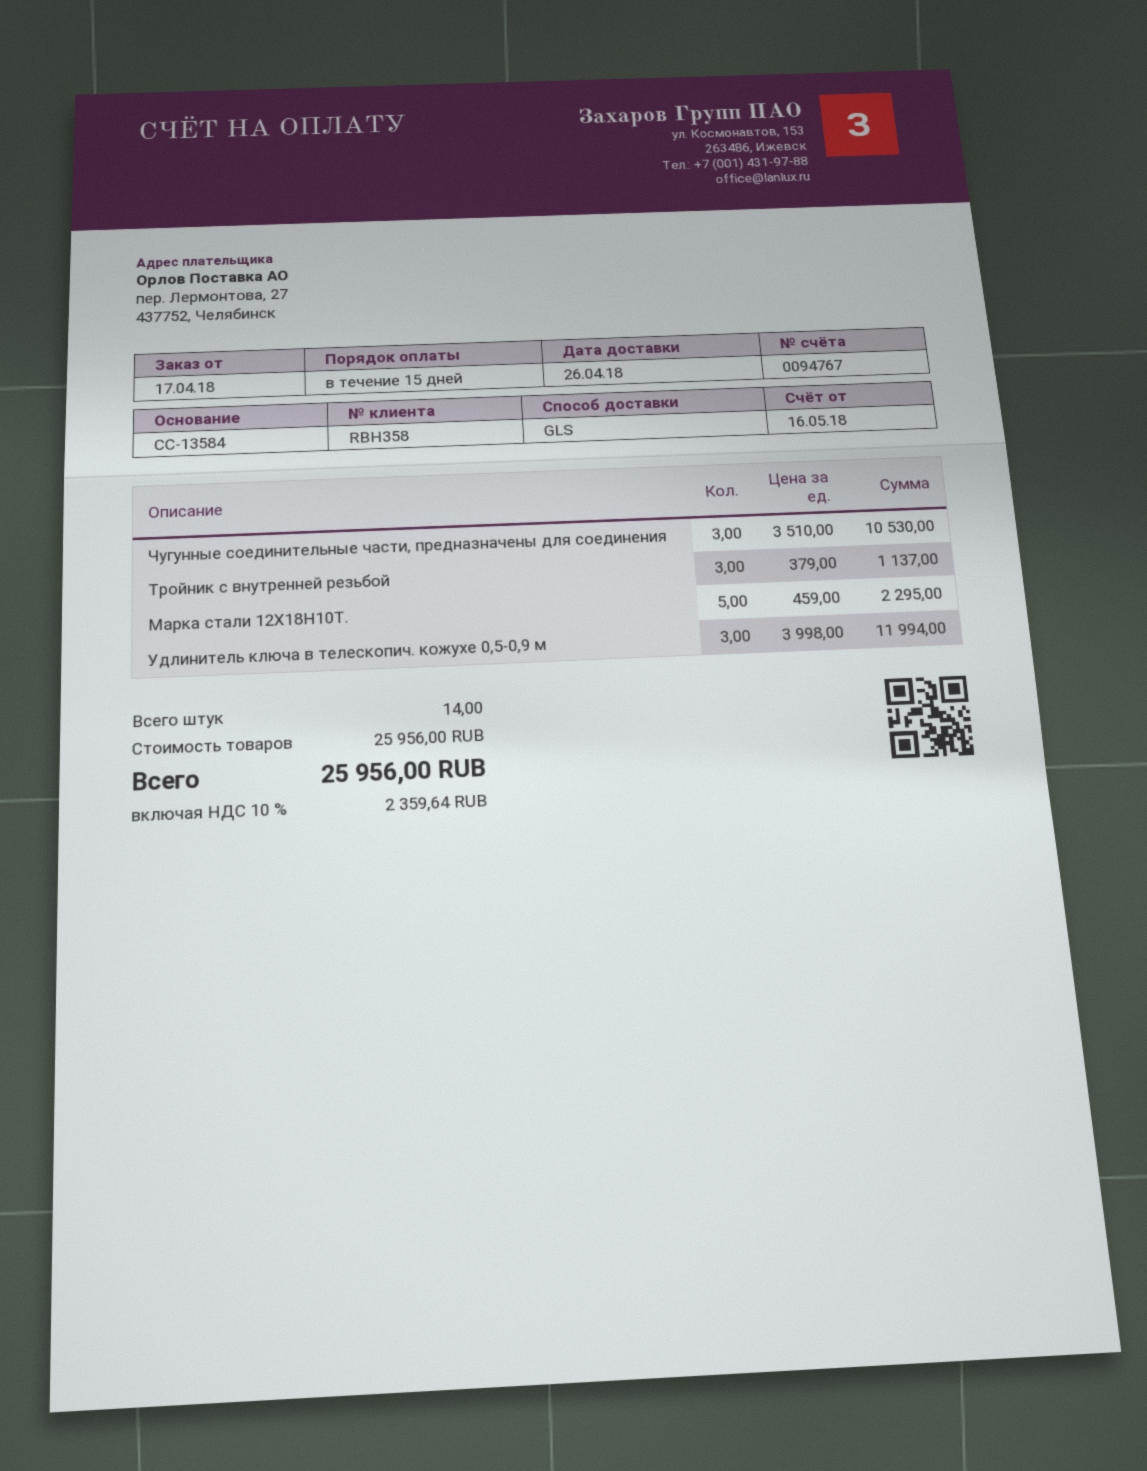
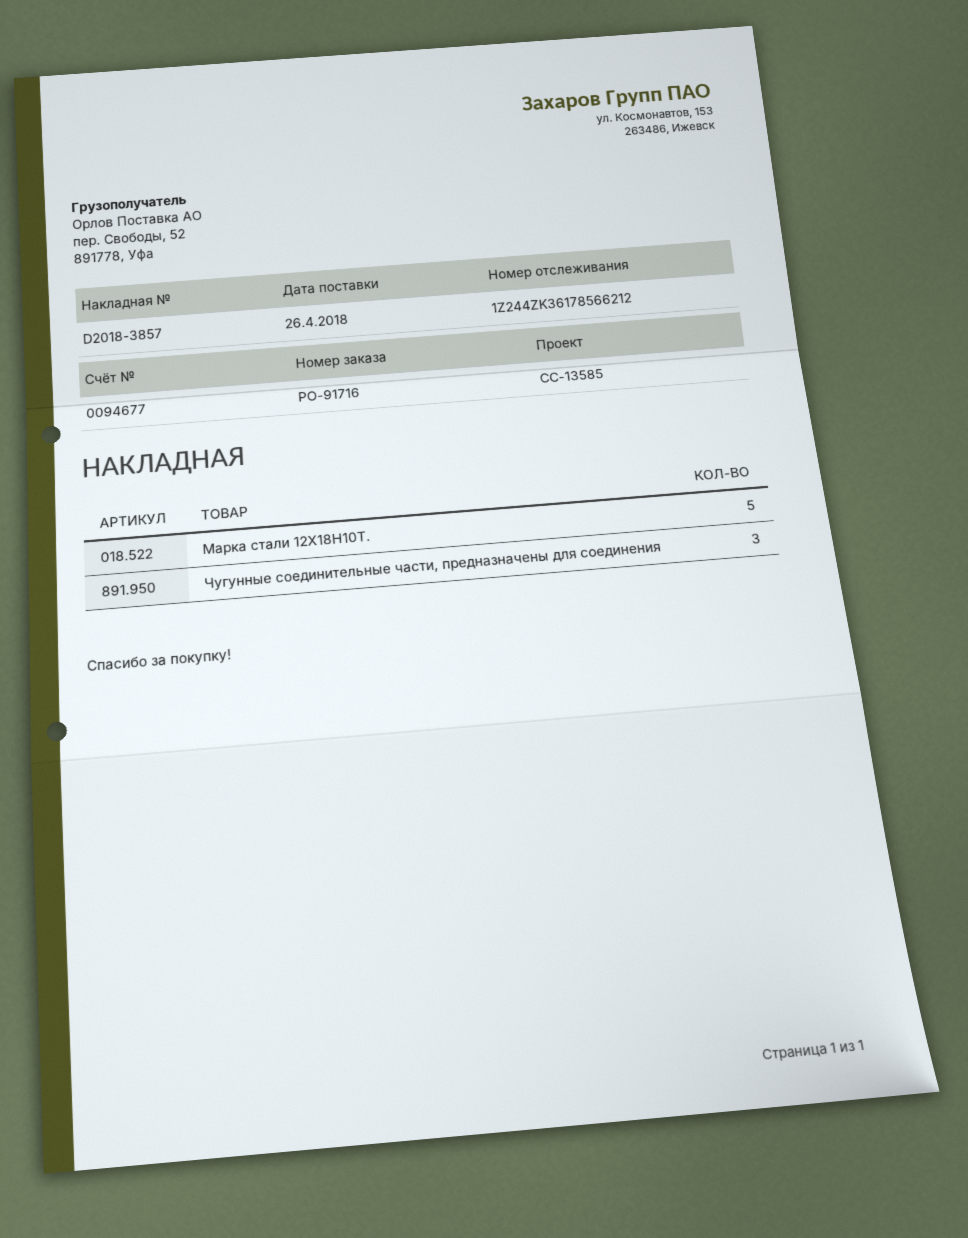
invoice number: 0094767 -> 0094677
reference: CC-13584 -> CC-13585
Тройник с внутренней резьбой: 3 -> none
Удлинитель ключа в телескопич. кожухе 0,5-0,9 м: 3 -> none

